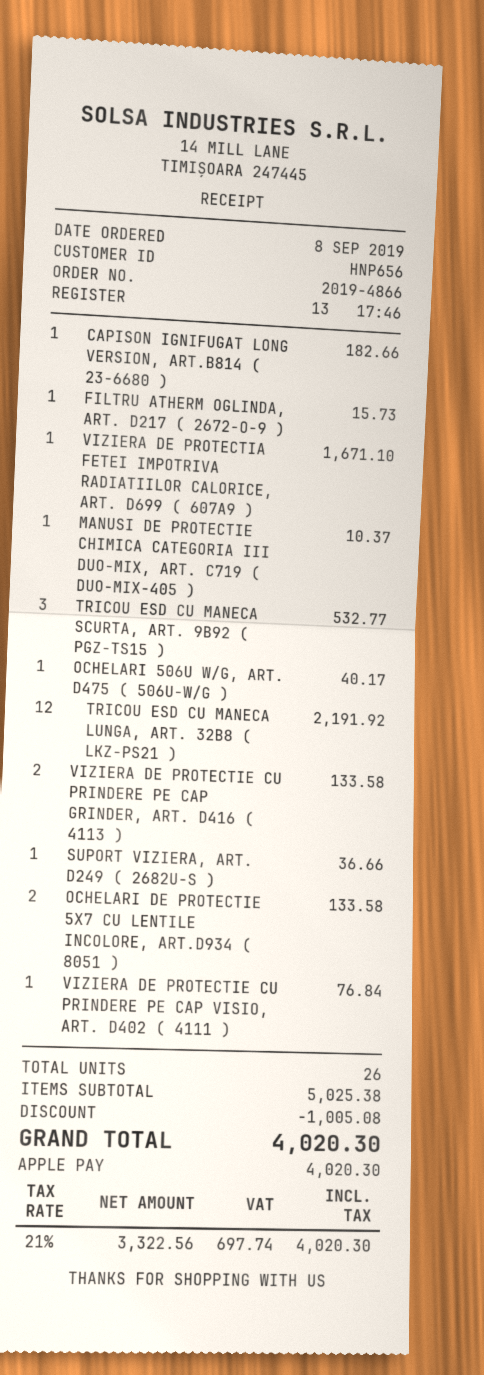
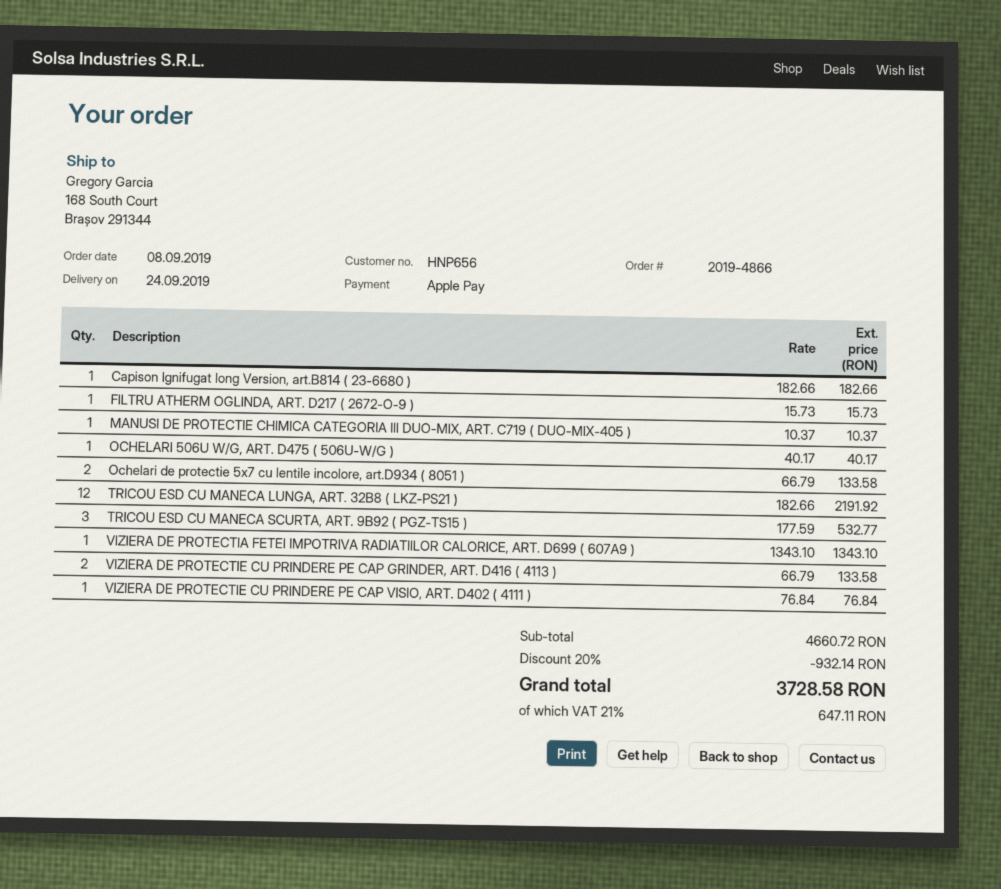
VIZIERA DE PROTECTIA FETEI IMPOTRIVA RADIATIILOR CALORICE, ART. D699 ( 607A9 ): 1 for 1671.10 -> 1 for 1343.10
SUPORT VIZIERA, ART. D249 ( 2682U-S ): 1 for 36.66 -> none
subtotal: 5025.38 -> 4660.72
discount: 1005.08 -> 932.14
tax: 21% = 697.74 -> 21% = 647.11
total: 4020.30 -> 3728.58

